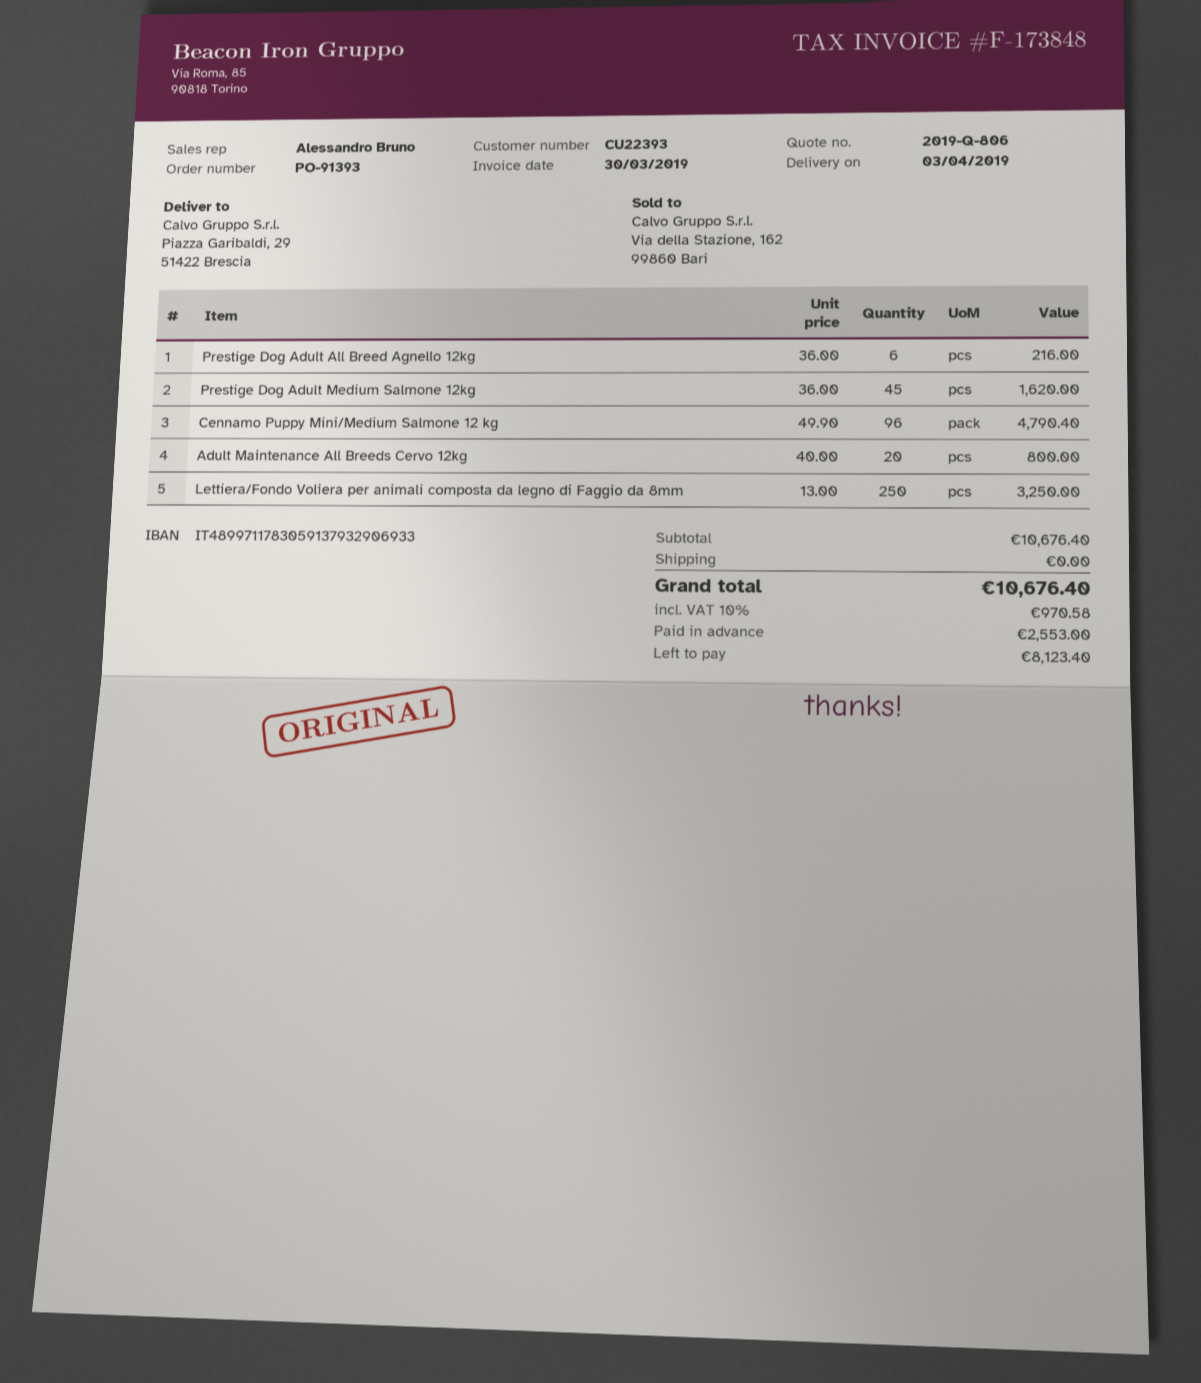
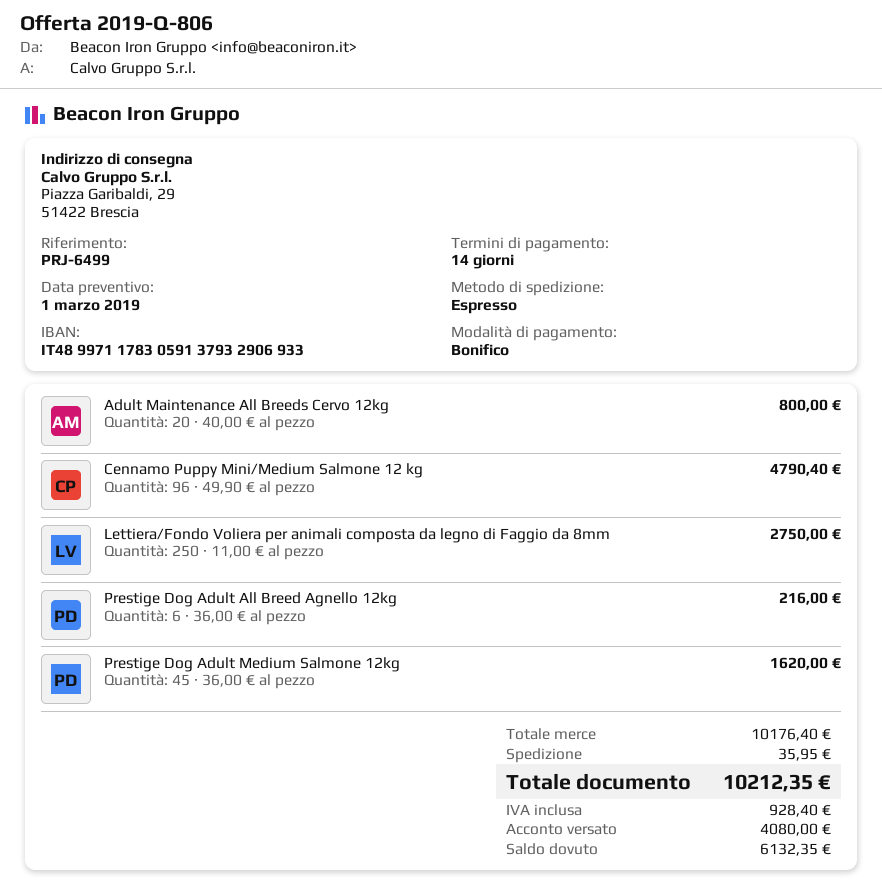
Lettiera/Fondo Voliera per animali composta da legno di Faggio da 8mm: 250 x 13.00 = 3250.00 -> 250 x 11.00 = 2750.00
subtotal: 10676.40 -> 10176.40
shipping: 0.00 -> 35.95
tax: 970.58 -> 928.40
total: 10676.40 -> 10212.35
deposit: 2553.00 -> 4080.00
balance: 8123.40 -> 6132.35

